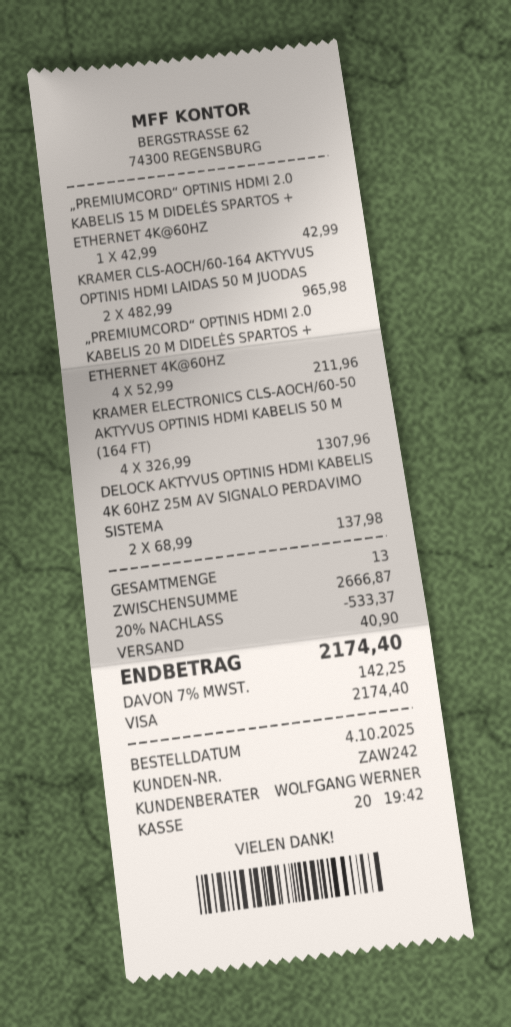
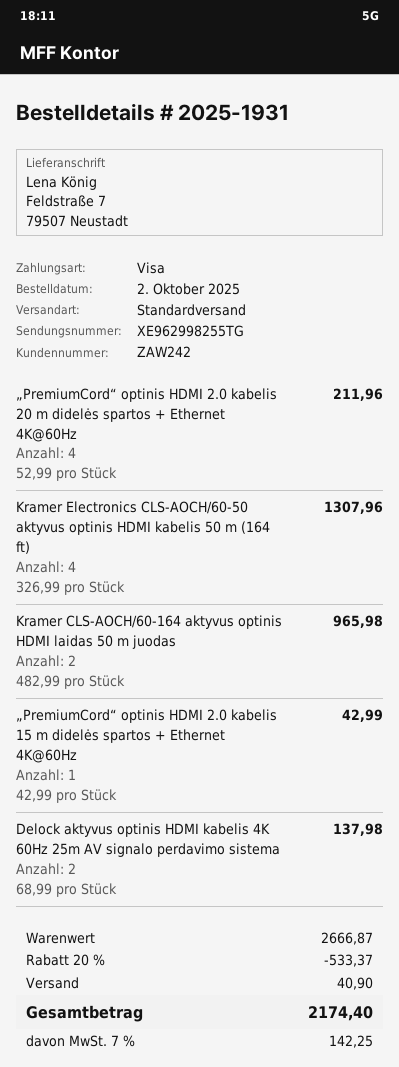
order date: 2025-10-04 -> 2025-10-02

